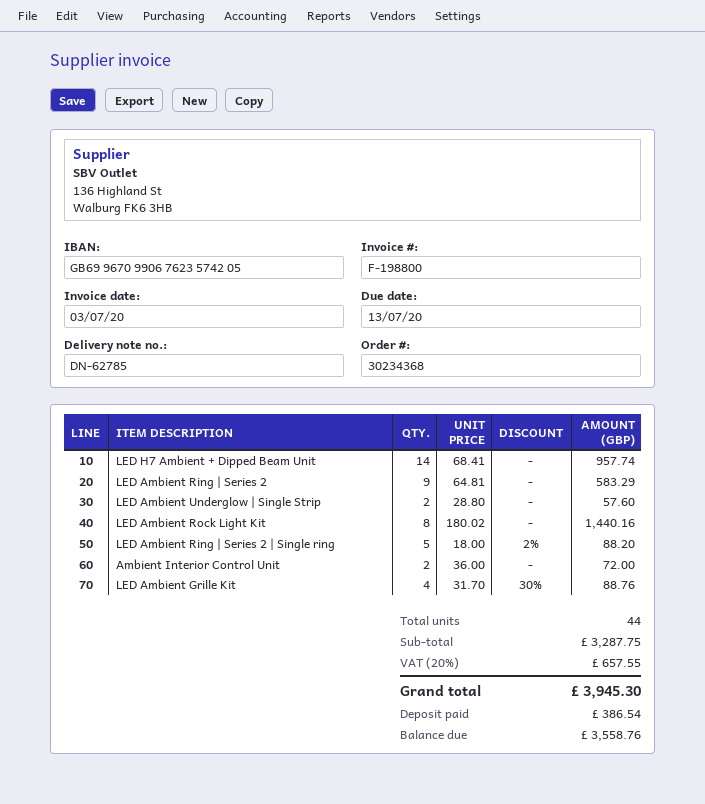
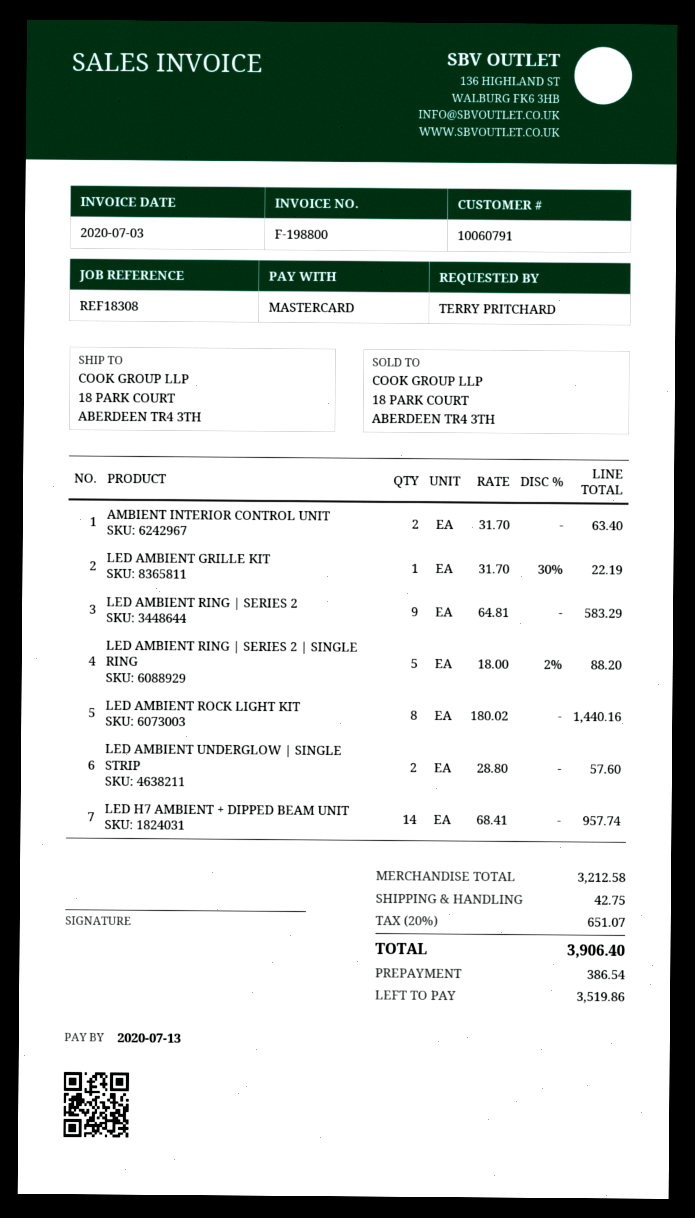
Ambient Interior Control Unit: 2 x 36.00 = 72.00 -> 2 x 31.70 = 63.40
LED Ambient Grille Kit: 4 x 31.70 - 30% = 88.76 -> 1 x 31.70 - 30% = 22.19
subtotal: 3287.75 -> 3212.58
shipping: none -> 42.75
tax: 20% = 657.55 -> 20% = 651.07
total: 3945.30 -> 3906.40
balance: 3558.76 -> 3519.86

